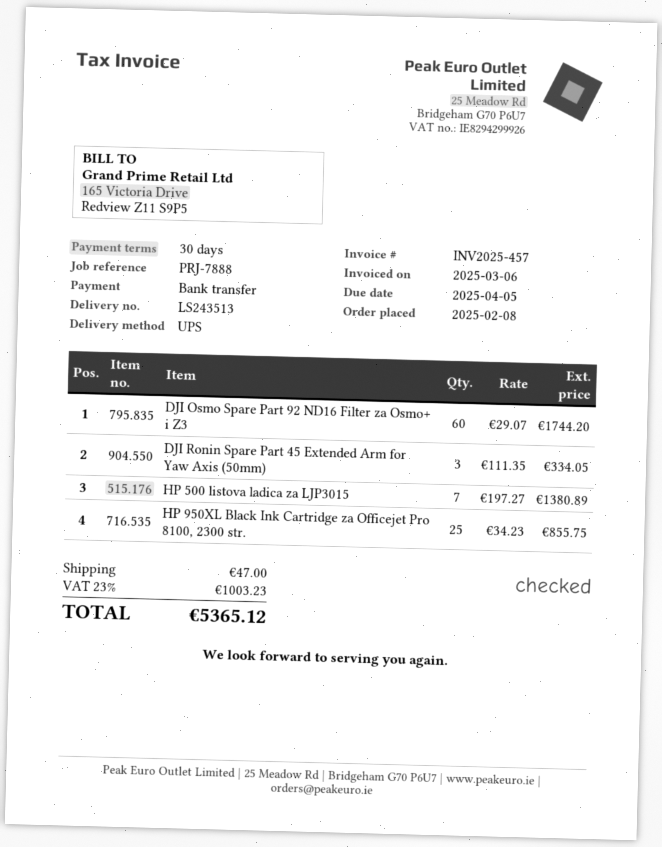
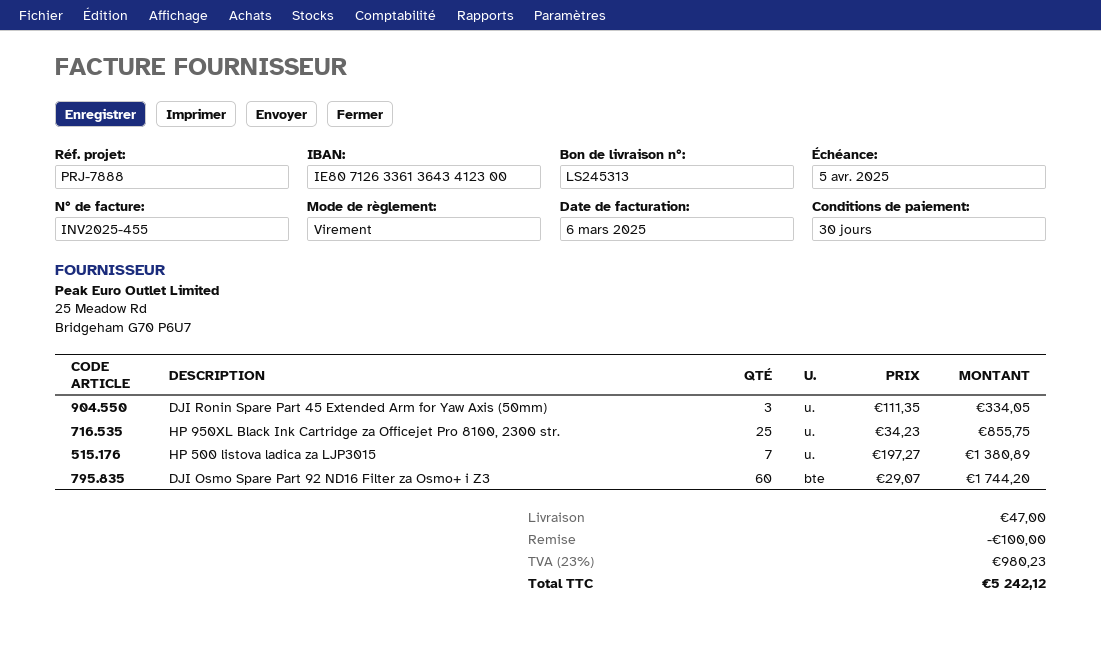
delivery note number: LS243513 -> LS245313
invoice number: INV2025-457 -> INV2025-455
discount: none -> 100.00
tax: 23% = 1003.23 -> 23% = 980.23
total: 5365.12 -> 5242.12

